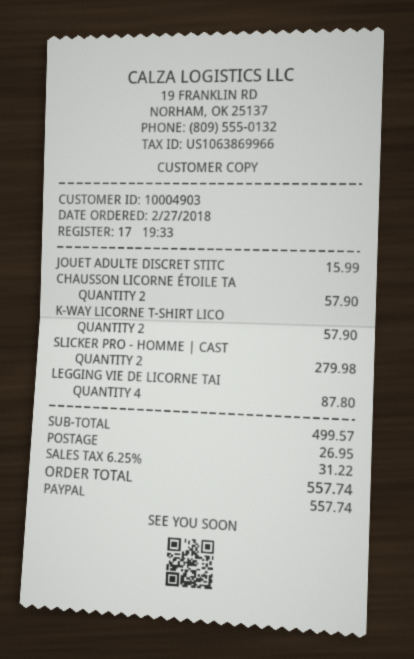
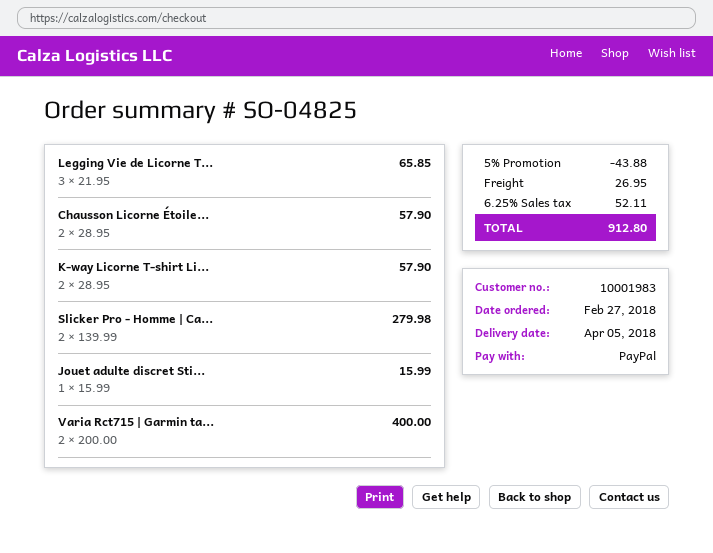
customer number: 10004903 -> 10001983
LEGGING VIE DE LICORNE TAI: 4 for 87.80 -> 3 for 65.85
Varia Rct715 | Garmin ta...: none -> 2 for 400.00
discount: none -> 5% = 43.88
tax: 6.25% = 31.22 -> 6.25% = 52.11
total: 557.74 -> 912.80

